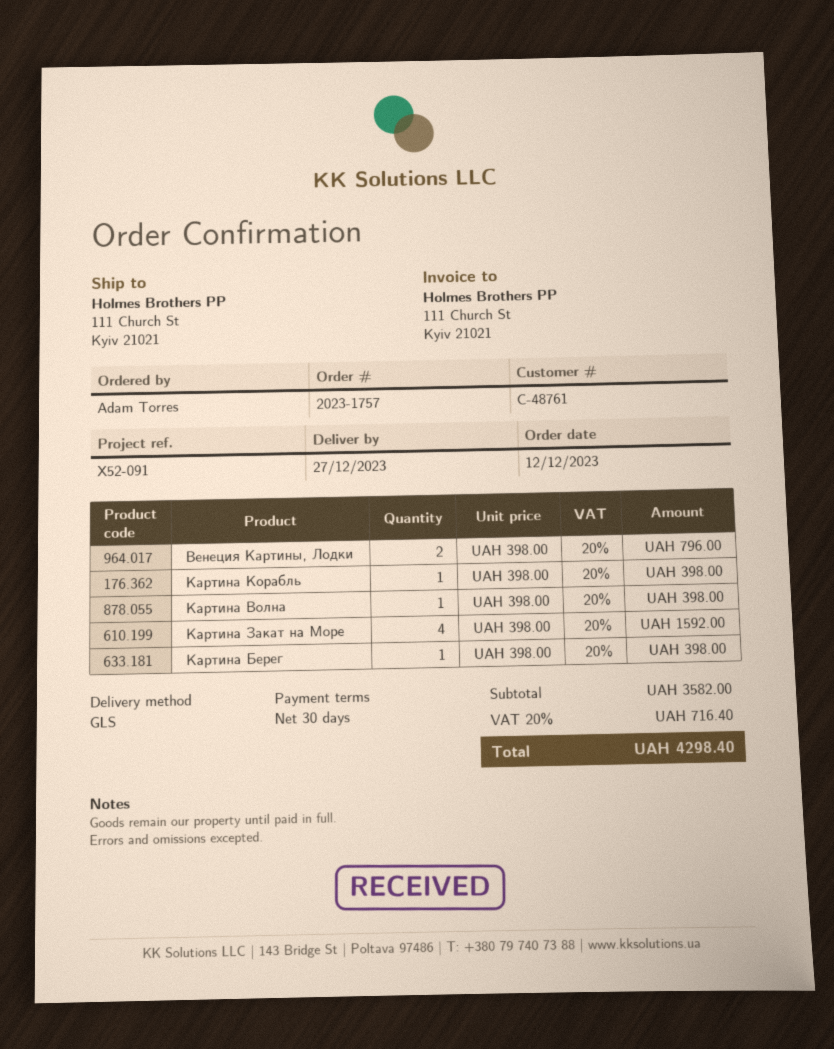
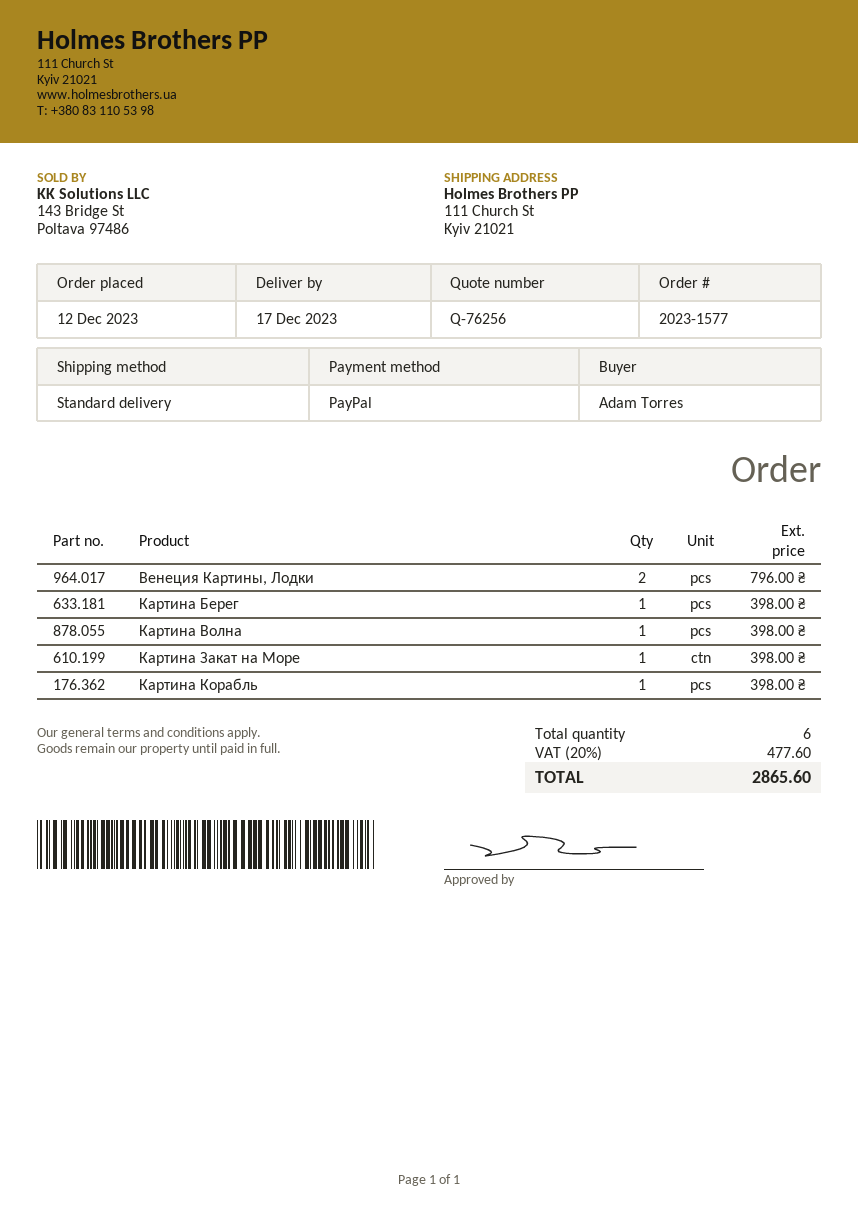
order number: 2023-1757 -> 2023-1577
delivery date: 2023-12-27 -> 2023-12-17
shipping method: GLS -> standard
Картина Закат на Море: 4 for 1592.00 -> 1 for 398.00
tax: 20% = 716.40 -> 20% = 477.60
total: 4298.40 -> 2865.60

